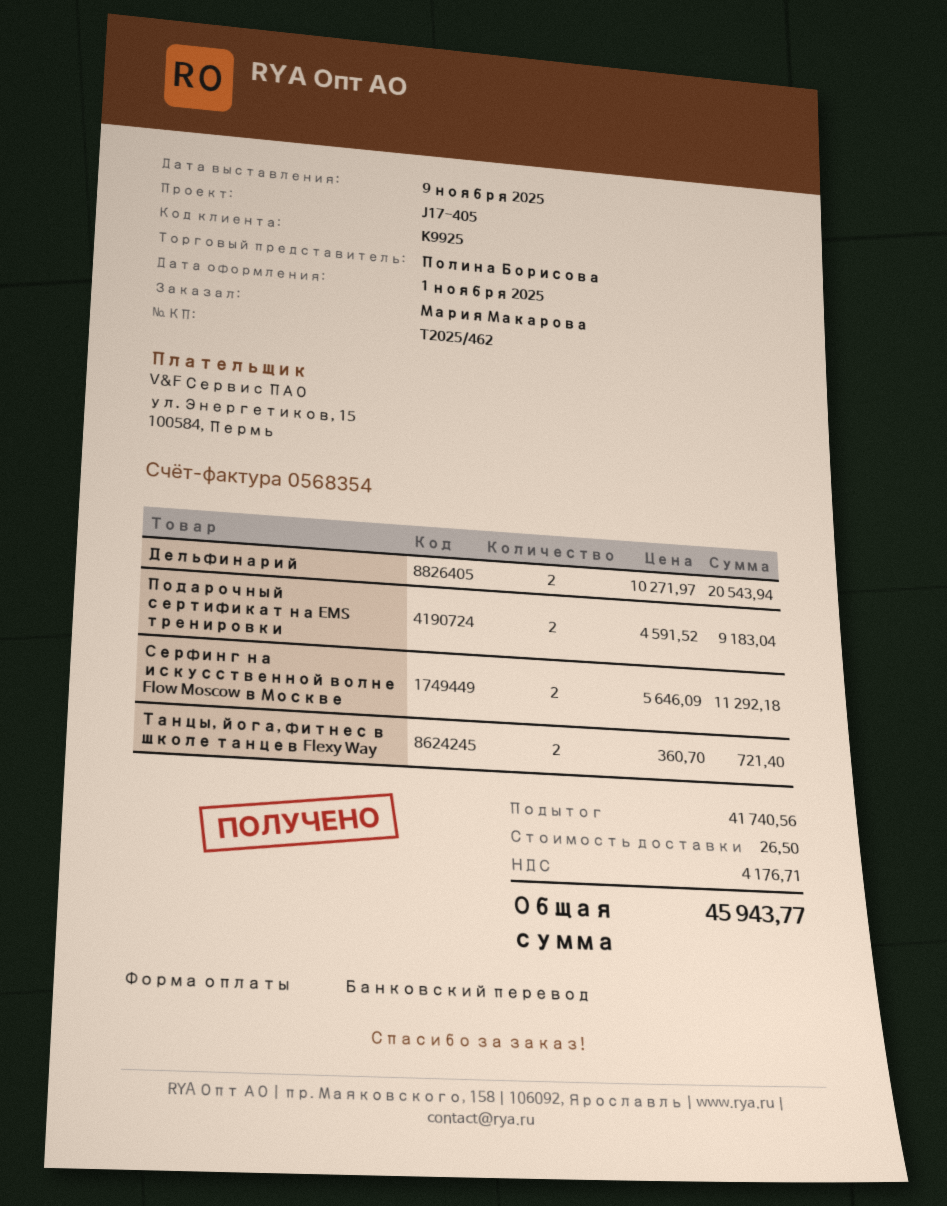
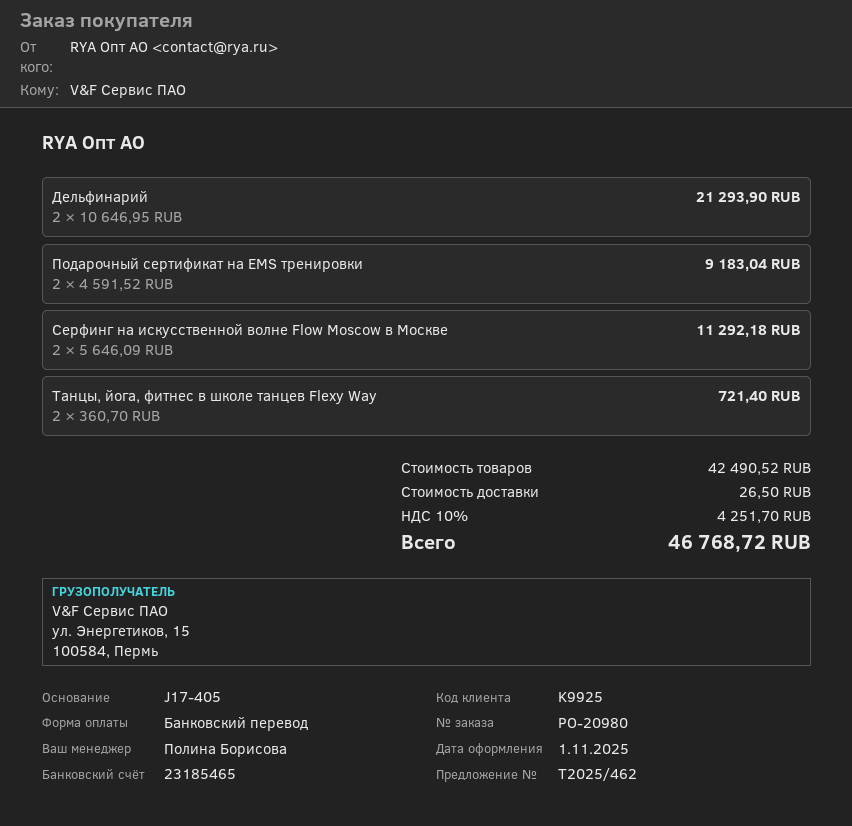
Дельфинарий: 2 x 10271.97 = 20543.94 -> 2 x 10646.95 = 21293.90
subtotal: 41740.56 -> 42490.52
tax: 4176.71 -> 4251.70
total: 45943.77 -> 46768.72

